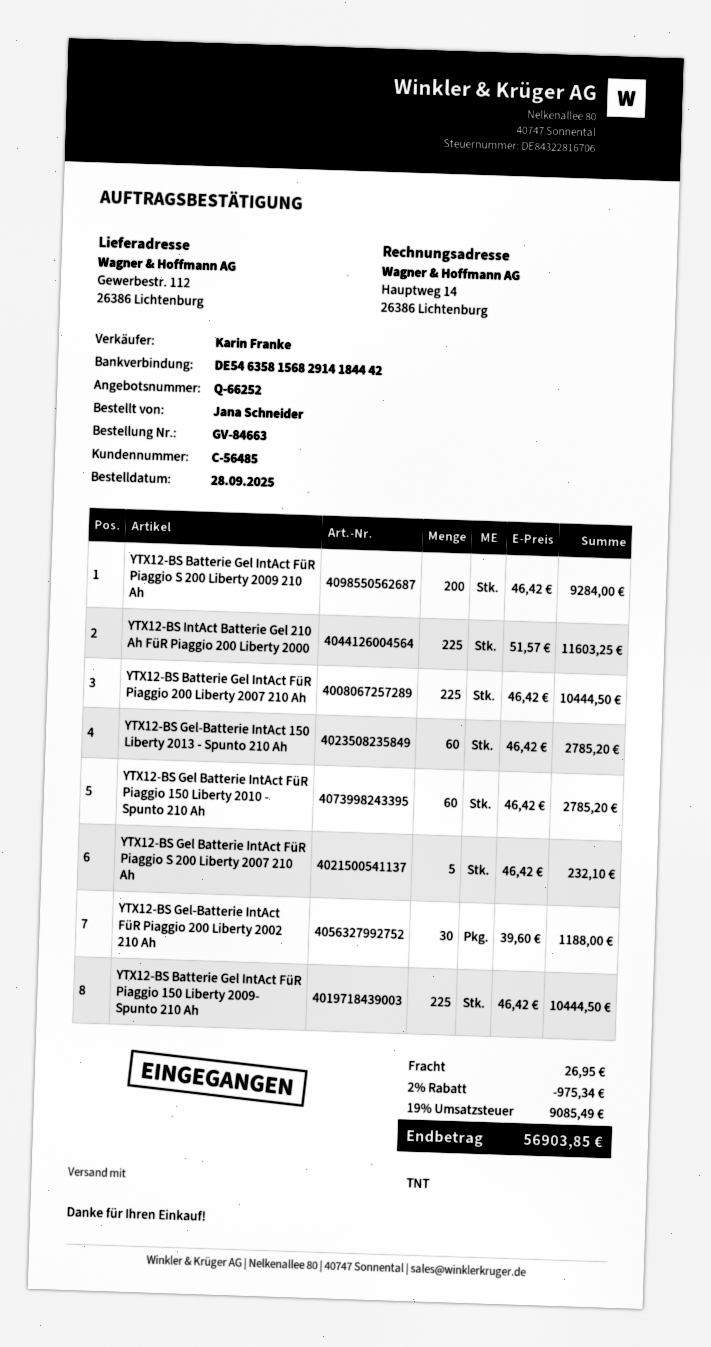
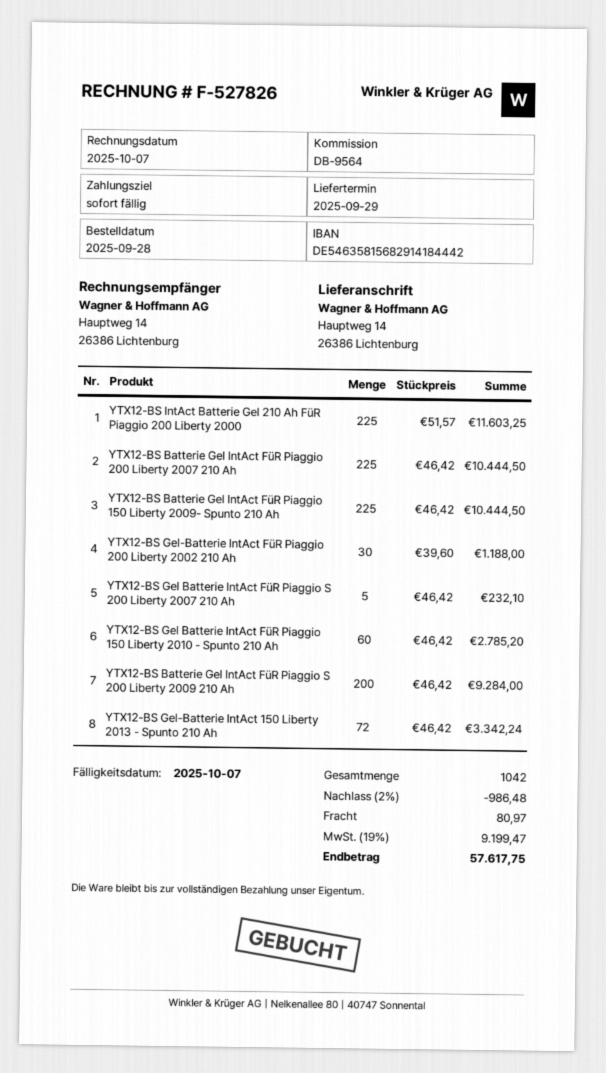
ship to: Gewerbestr. 112, 26386 Lichtenburg -> Hauptweg 14, 26386 Lichtenburg
YTX12-BS Gel-Batterie IntAct 150 Liberty 2013 - Spunto 210 Ah: 60 x 46.42 = 2785.20 -> 72 x 46.42 = 3342.24
discount: 2% = 975.34 -> 2% = 986.48
shipping: 26.95 -> 80.97
tax: 19% = 9085.49 -> 19% = 9199.47
total: 56903.85 -> 57617.75

